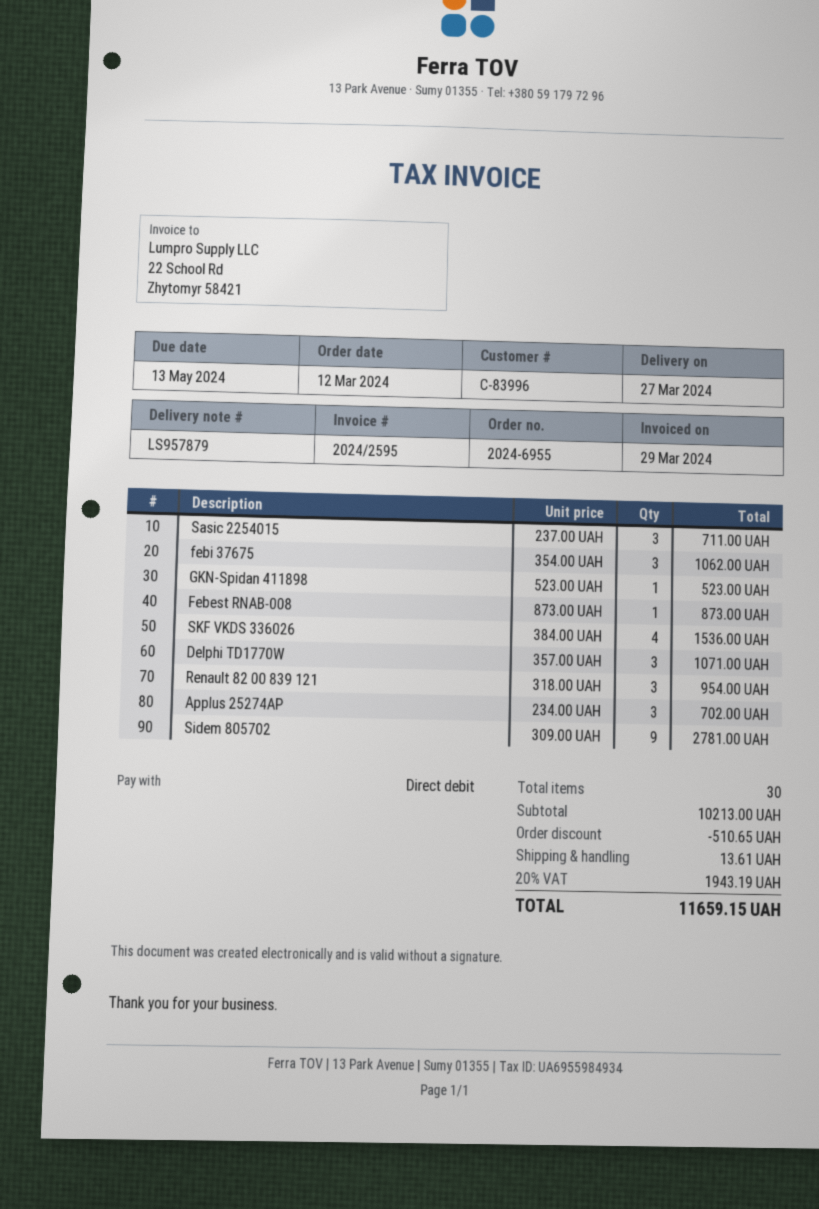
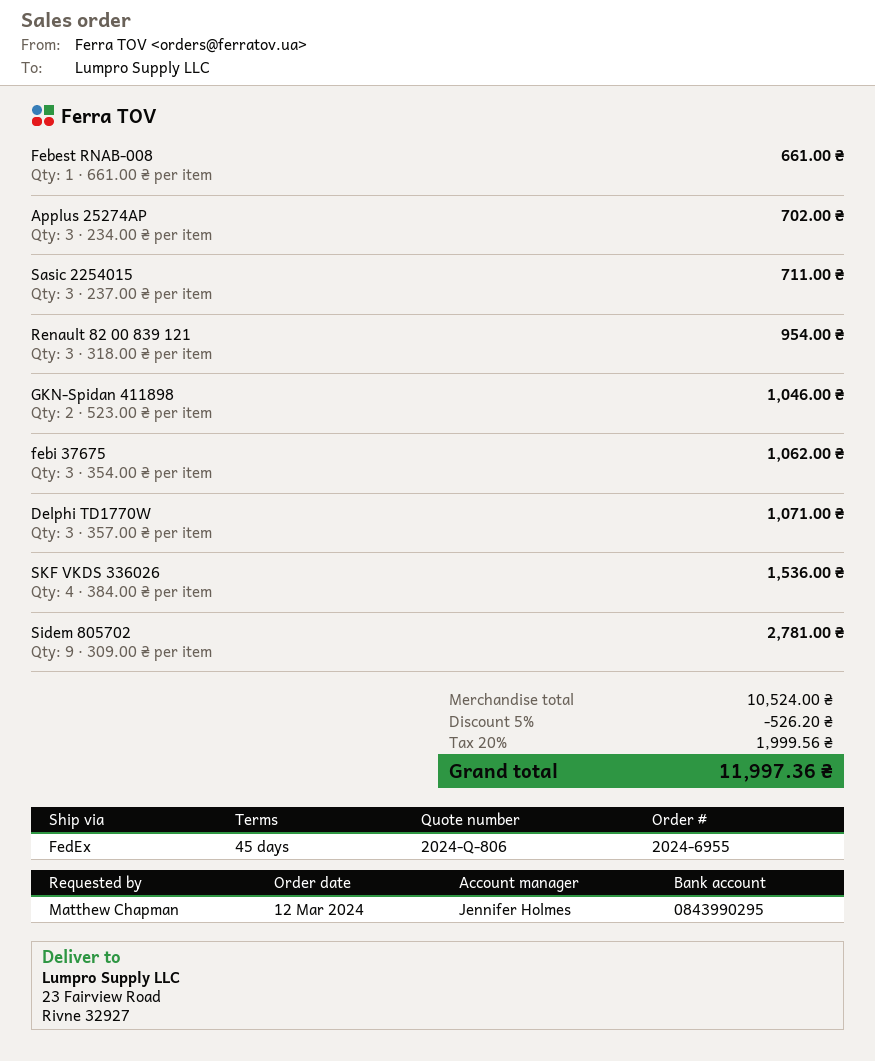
GKN-Spidan 411898: 1 x 523.00 = 523.00 -> 2 x 523.00 = 1046.00
Febest RNAB-008: 1 x 873.00 = 873.00 -> 1 x 661.00 = 661.00
subtotal: 10213.00 -> 10524.00
discount: 510.65 -> 526.20
shipping: 13.61 -> none
tax: 20% = 1943.19 -> 20% = 1999.56
total: 11659.15 -> 11997.36

